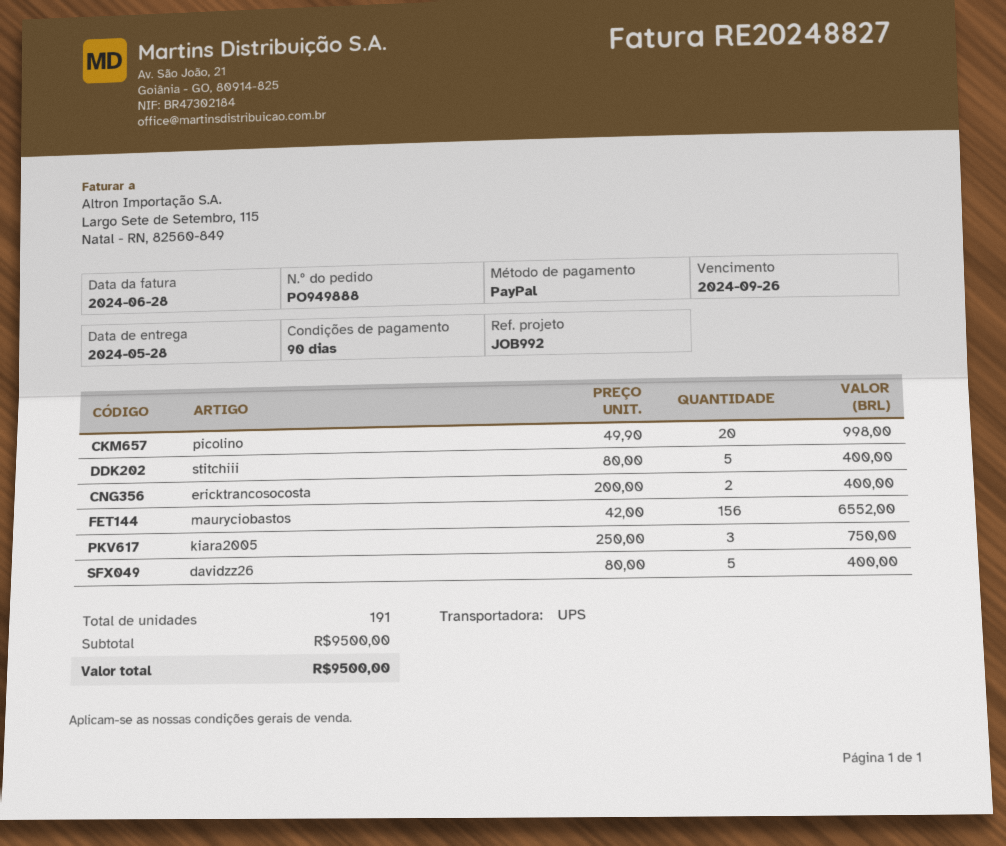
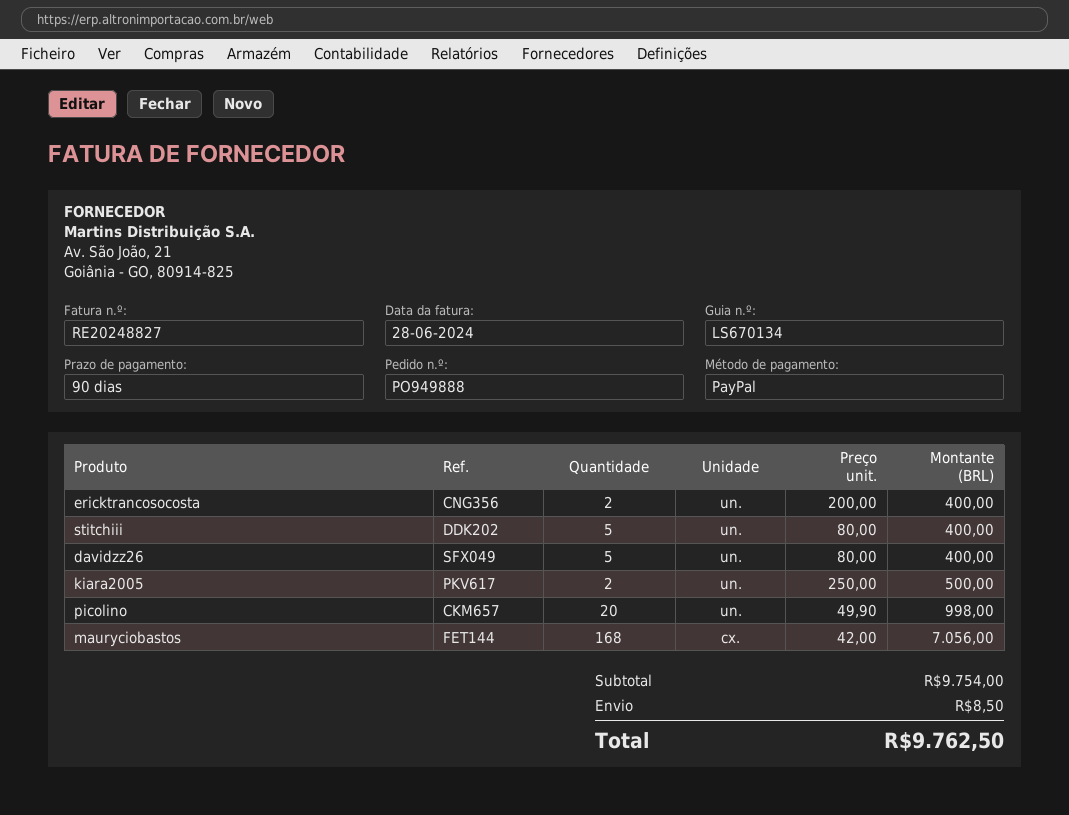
mauryciobastos: 156 x 42.00 = 6552.00 -> 168 x 42.00 = 7056.00
kiara2005: 3 x 250.00 = 750.00 -> 2 x 250.00 = 500.00
subtotal: 9500.00 -> 9754.00
shipping: none -> 8.50
total: 9500.00 -> 9762.50

